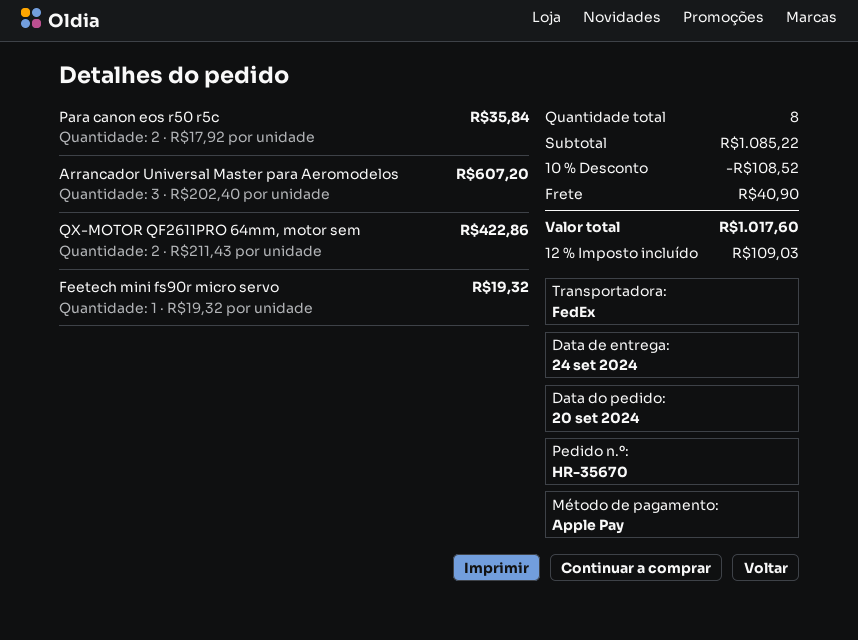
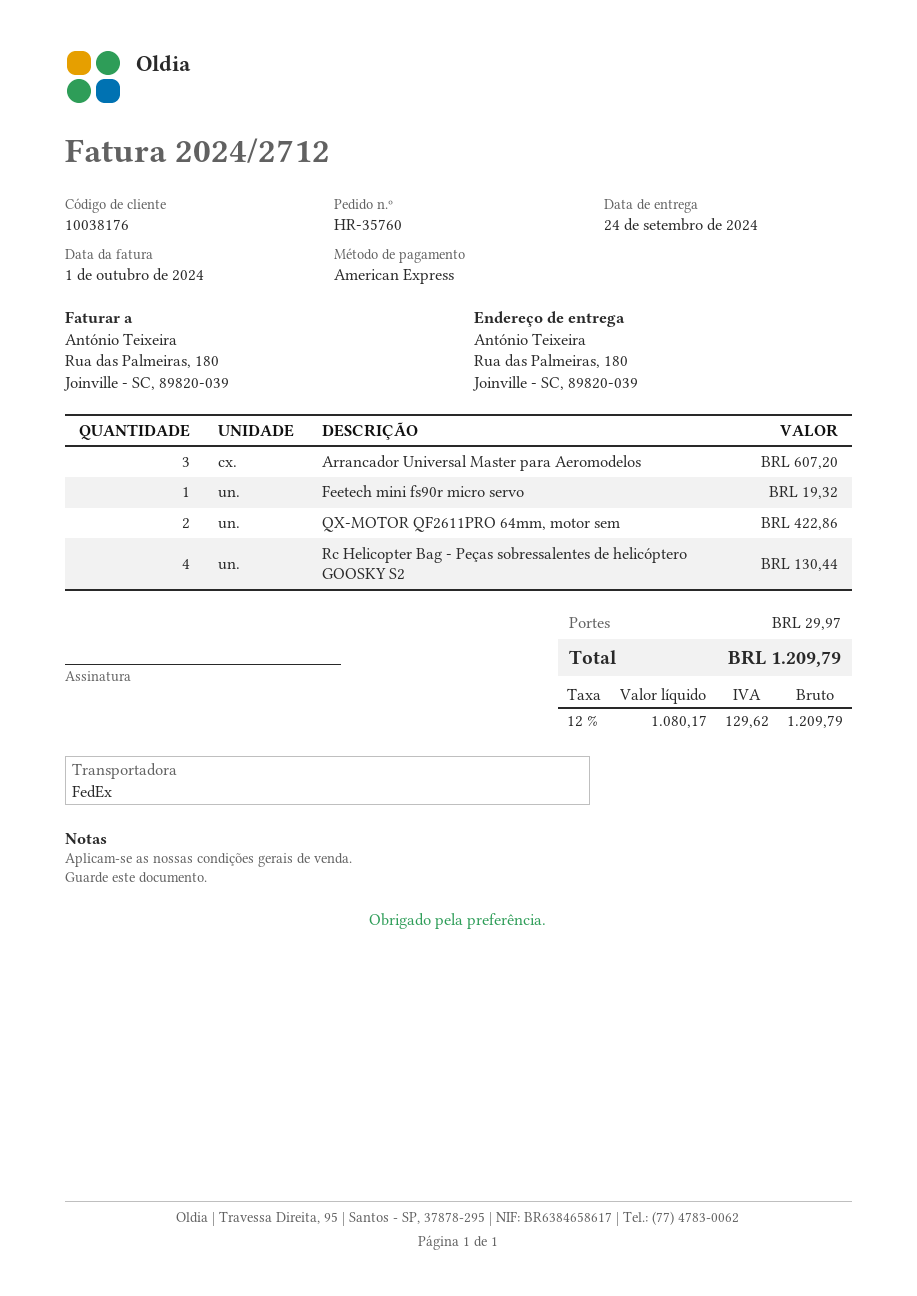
order number: HR-35670 -> HR-35760
payment method: Apple Pay -> American Express
Para canon eos r50 r5c: 2 for 35.84 -> none
Rc Helicopter Bag - Peças sobressalentes de helicóptero GOOSKY S2: none -> 4 for 130.44
discount: 10% = 108.52 -> none
shipping: 40.90 -> 29.97
tax: 12% = 109.03 -> 12% = 129.62
total: 1017.60 -> 1209.79

